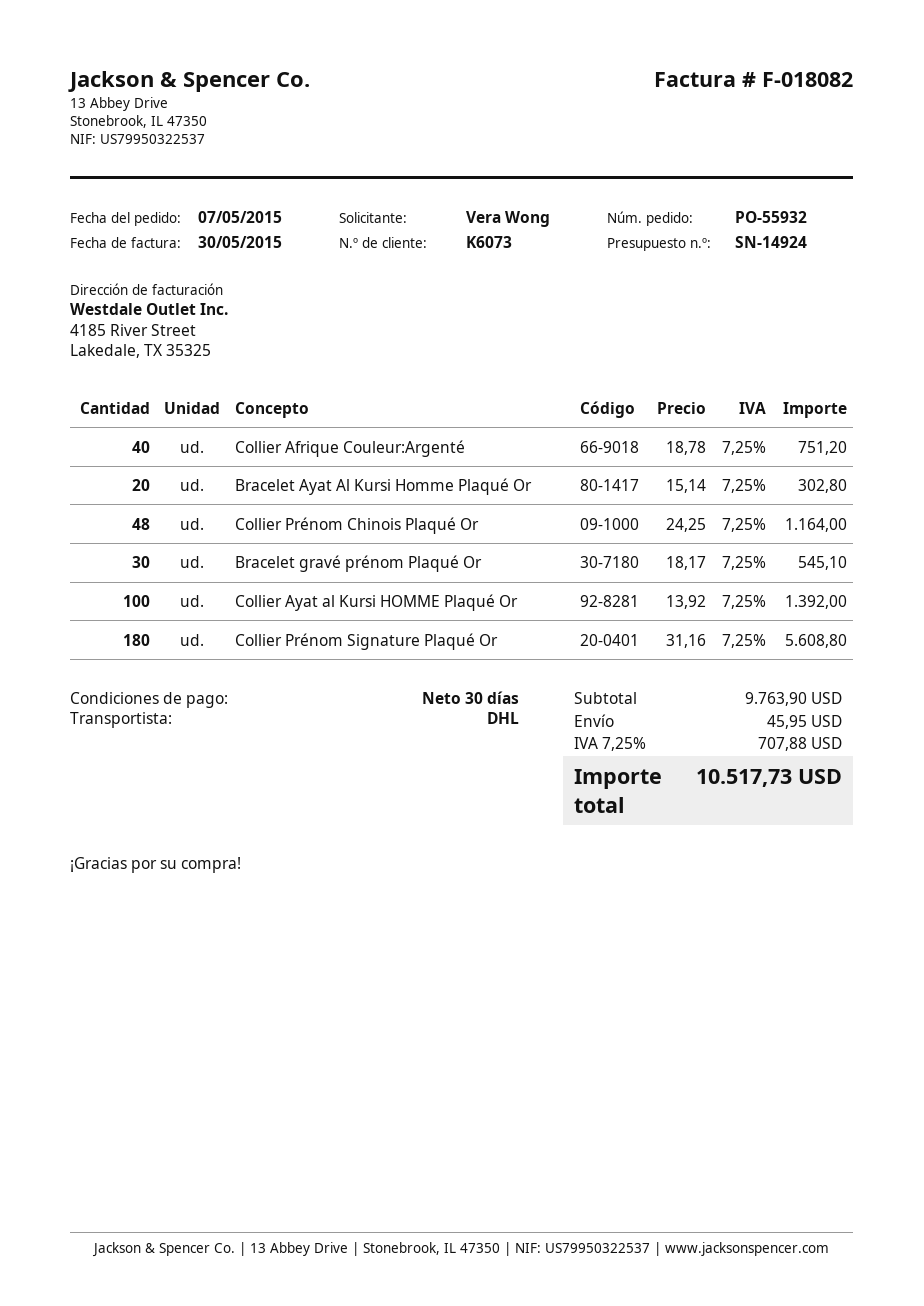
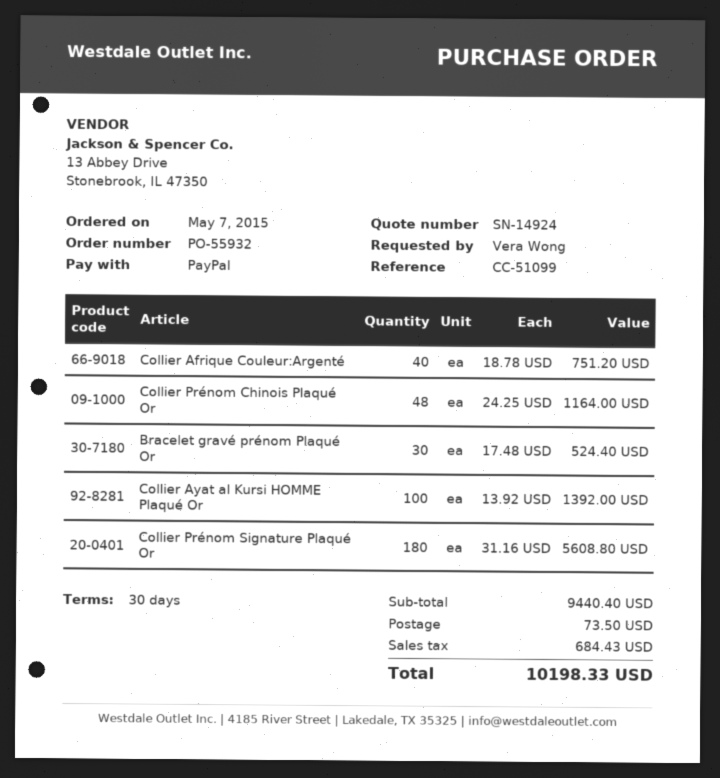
Bracelet Ayat Al Kursi Homme Plaqué Or: 20 x 15.14 = 302.80 -> none
Bracelet gravé prénom Plaqué Or: 30 x 18.17 = 545.10 -> 30 x 17.48 = 524.40
subtotal: 9763.90 -> 9440.40
shipping: 45.95 -> 73.50
tax: 707.88 -> 684.43
total: 10517.73 -> 10198.33

